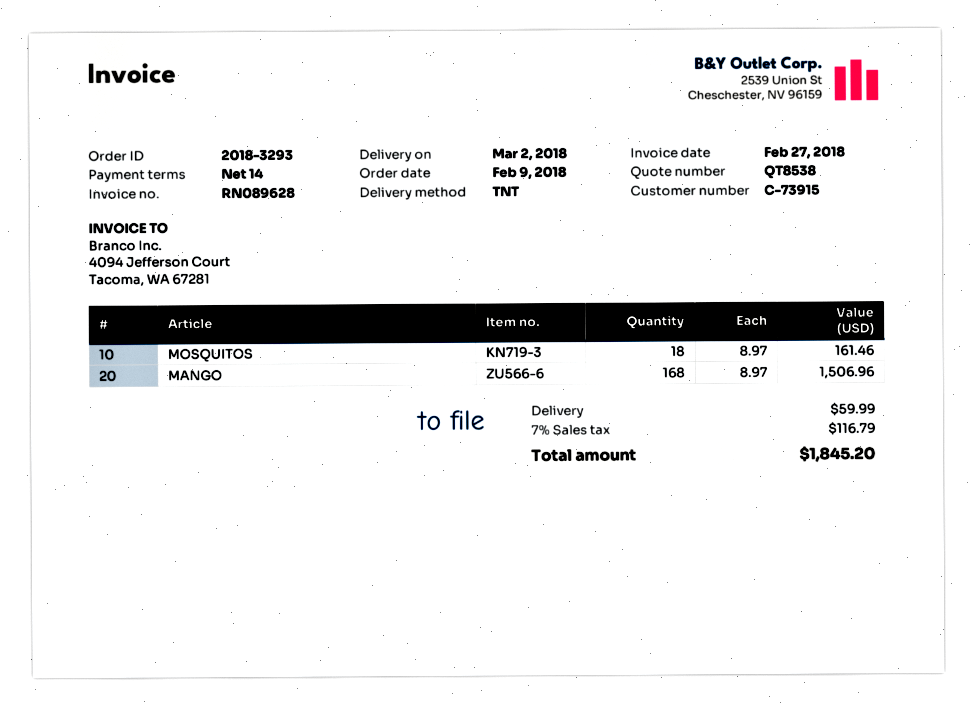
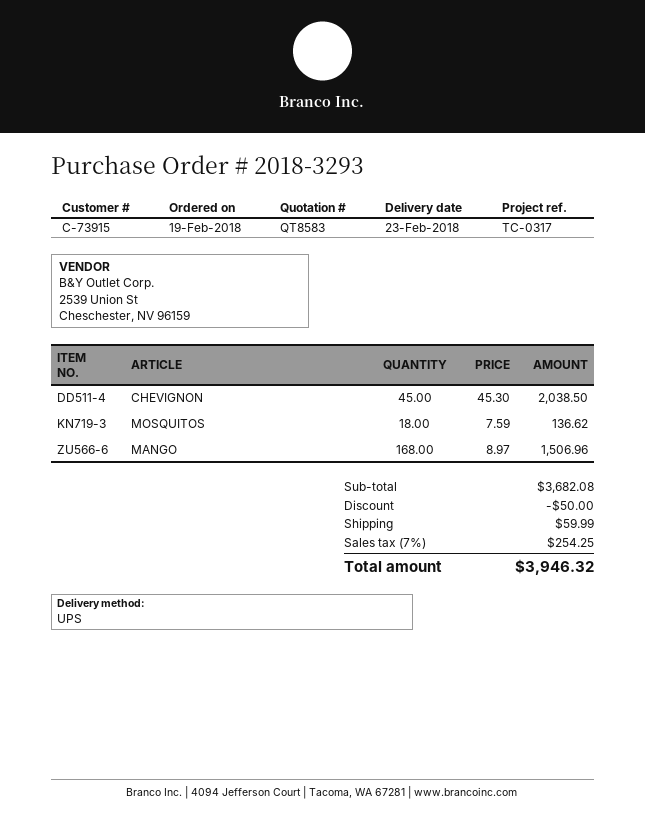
quote number: QT8538 -> QT8583
order date: 2018-02-09 -> 2018-02-19
delivery date: 2018-03-02 -> 2018-02-23
shipping method: TNT -> UPS
MOSQUITOS: 18 x 8.97 = 161.46 -> 18 x 7.59 = 136.62
CHEVIGNON: none -> 45 x 45.30 = 2038.50
discount: none -> 50.00
tax: 7% = 116.79 -> 7% = 254.25
total: 1845.20 -> 3946.32

